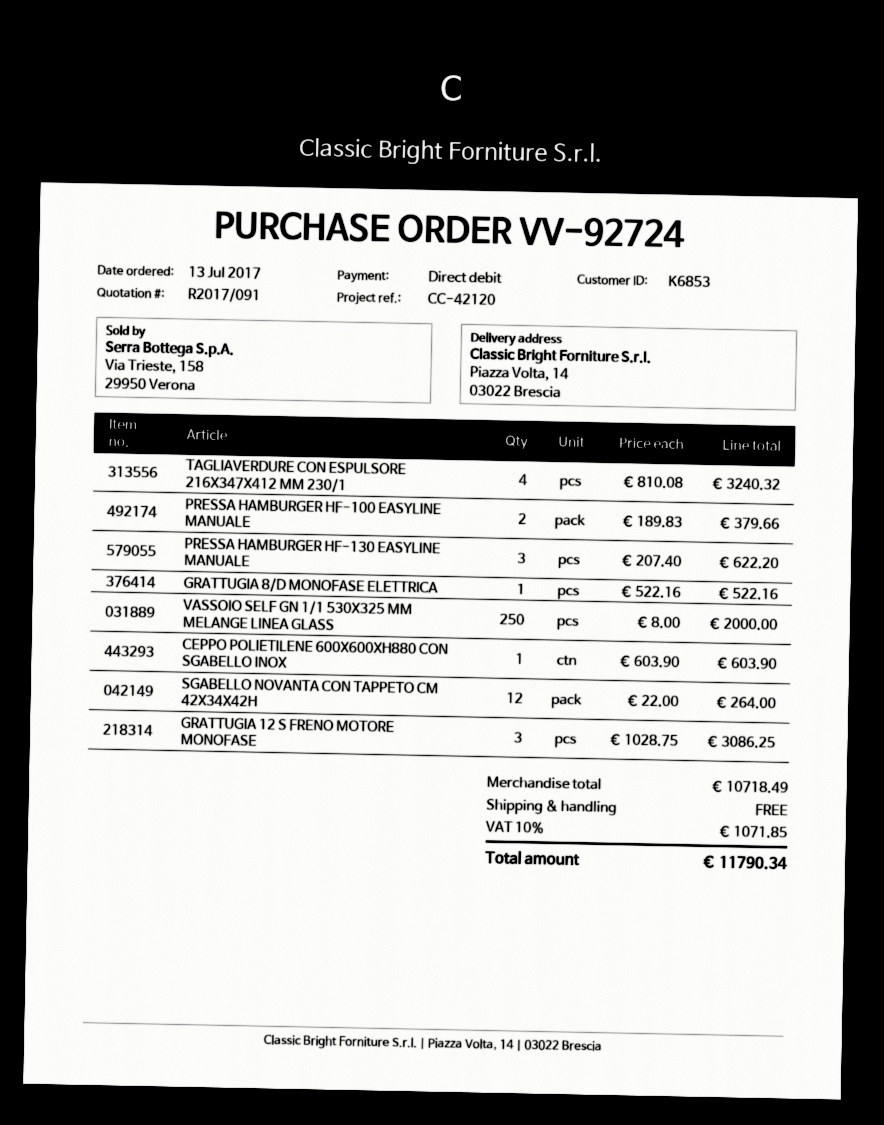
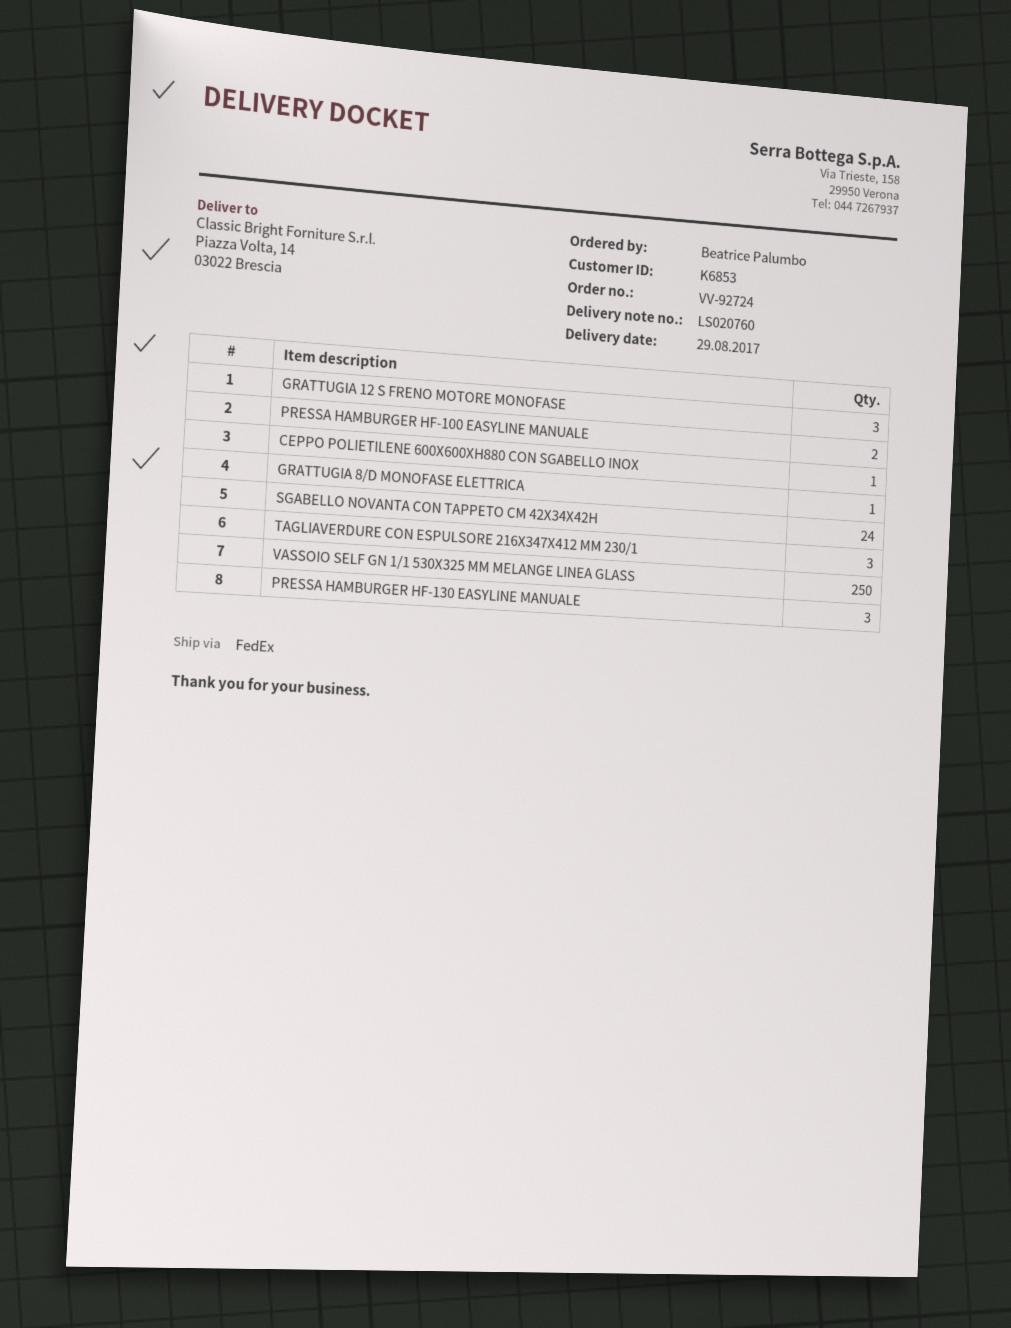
TAGLIAVERDURE CON ESPULSORE 216X347X412 MM 230/1: 4 -> 3
SGABELLO NOVANTA CON TAPPETO CM 42X34X42H: 12 -> 24

